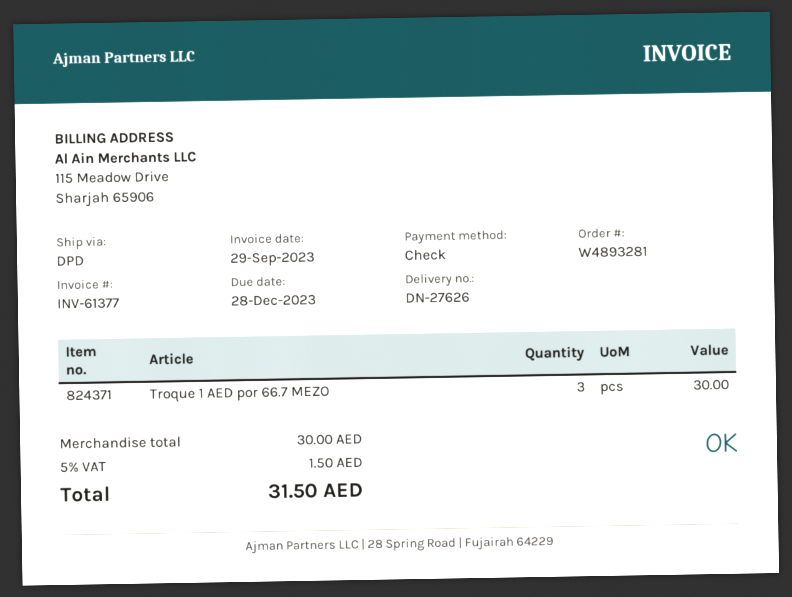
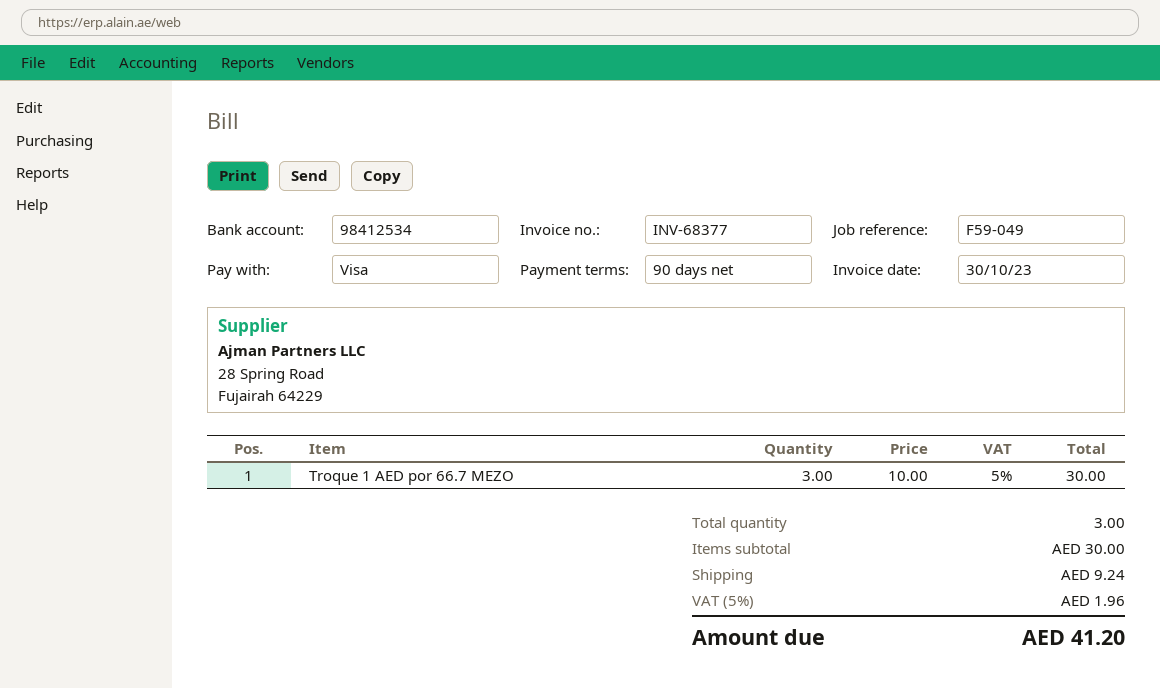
invoice number: INV-61377 -> INV-68377
invoice date: 2023-09-29 -> 2023-10-30
payment method: cheque -> Visa
shipping: none -> 9.24
tax: 5% = 1.50 -> 5% = 1.96
total: 31.50 -> 41.20

